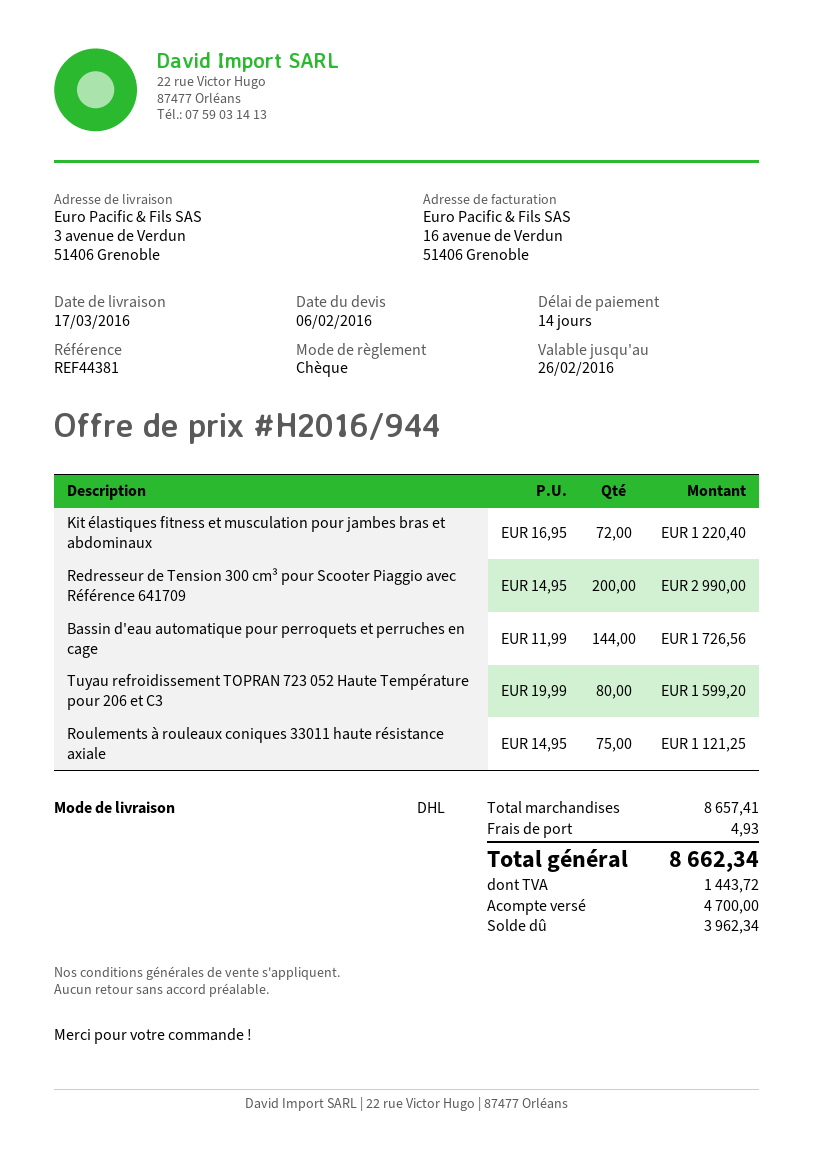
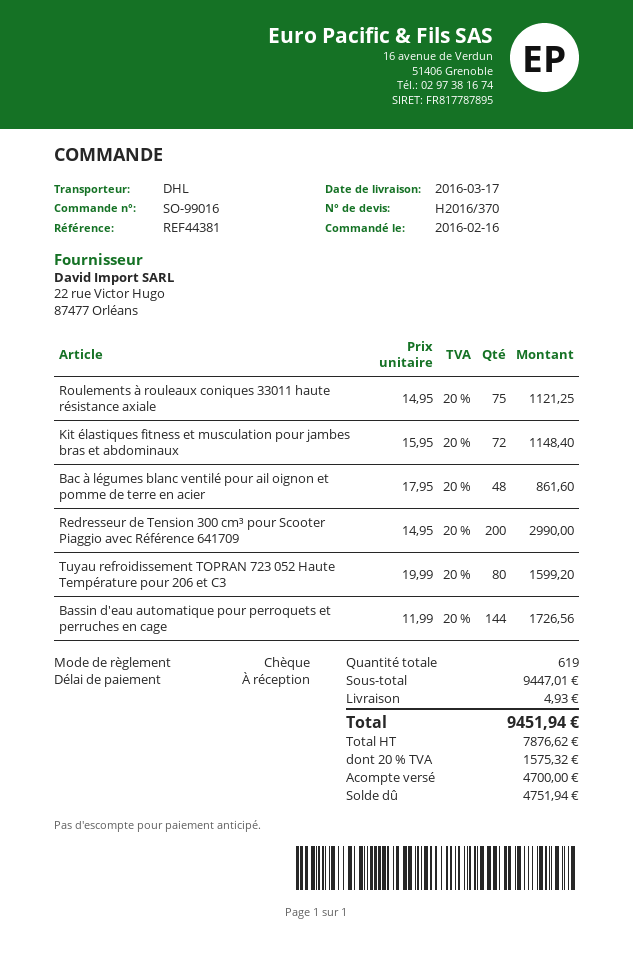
quote number: H2016/944 -> H2016/370
payment terms: 14 days -> on receipt
Kit élastiques fitness et musculation pour jambes bras et abdominaux: 72 x 16.95 = 1220.40 -> 72 x 15.95 = 1148.40
Bac à légumes blanc ventilé pour ail oignon et pomme de terre en acier: none -> 48 x 17.95 = 861.60
subtotal: 8657.41 -> 9447.01
tax: 1443.72 -> 1575.32
total: 8662.34 -> 9451.94
balance: 3962.34 -> 4751.94

